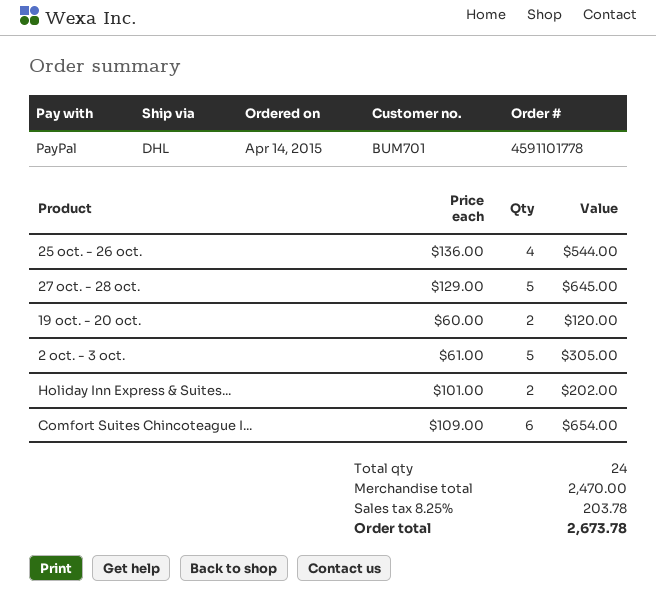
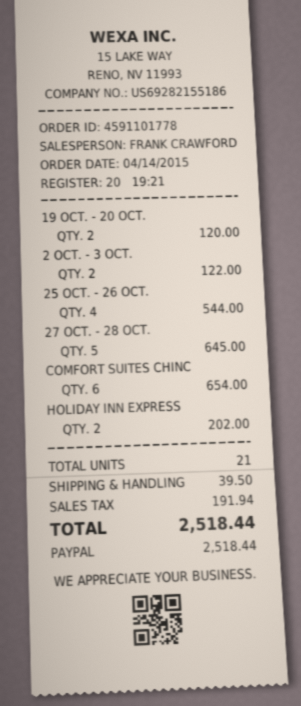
2 oct. - 3 oct.: 5 for 305.00 -> 2 for 122.00
total quantity: 24 -> 21
shipping: none -> 39.50
tax: 203.78 -> 191.94
total: 2673.78 -> 2518.44

